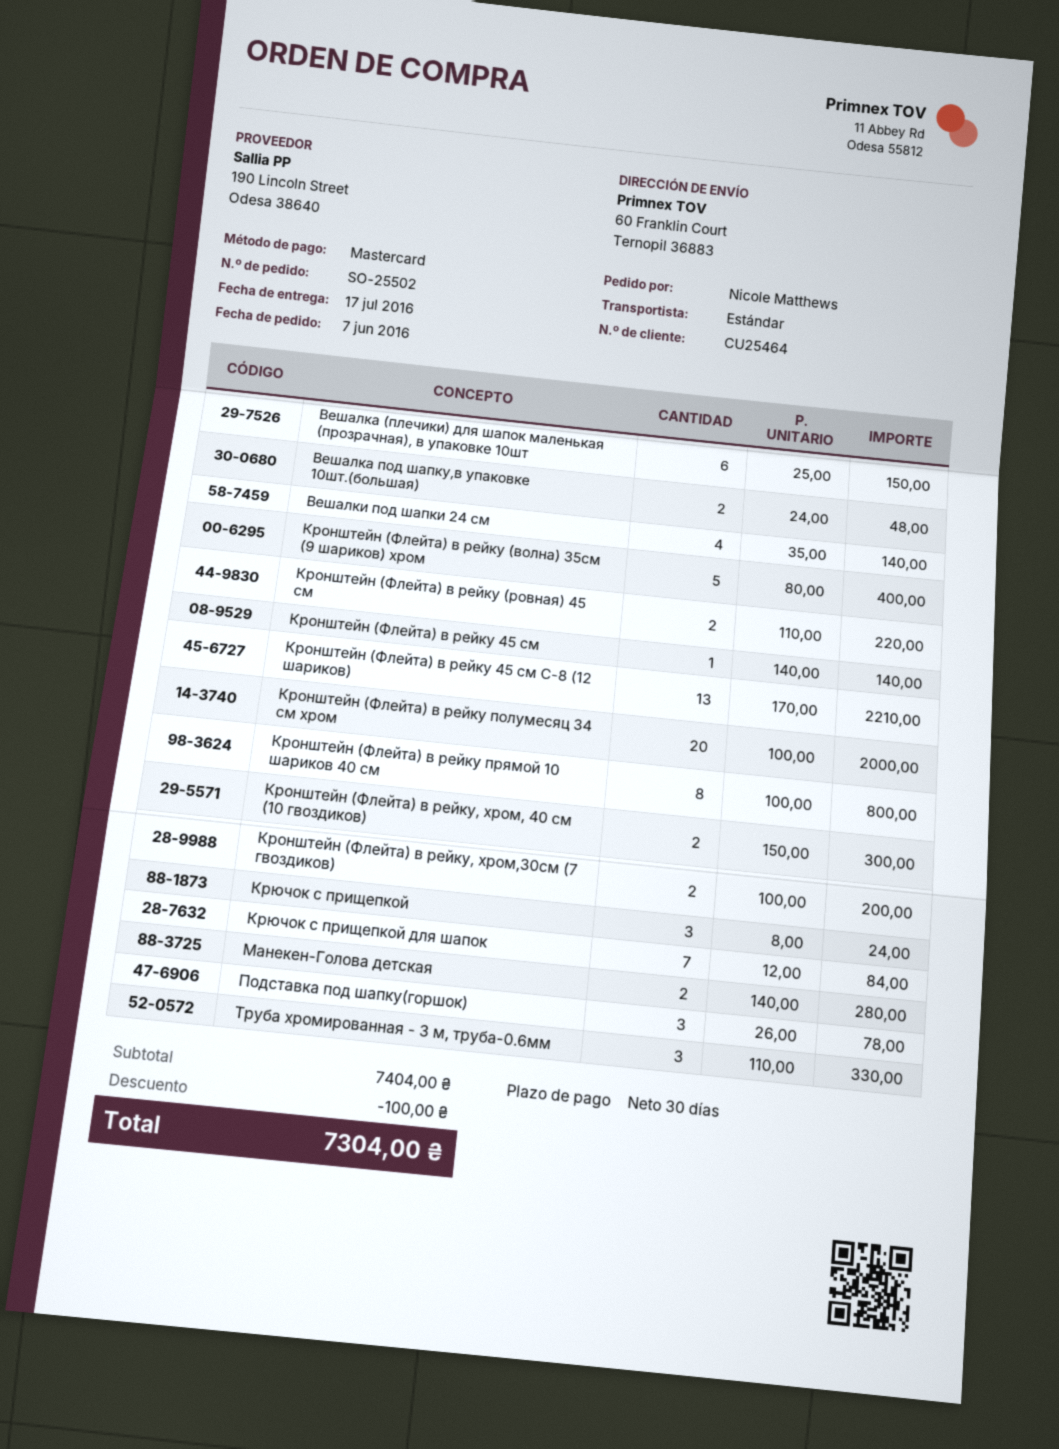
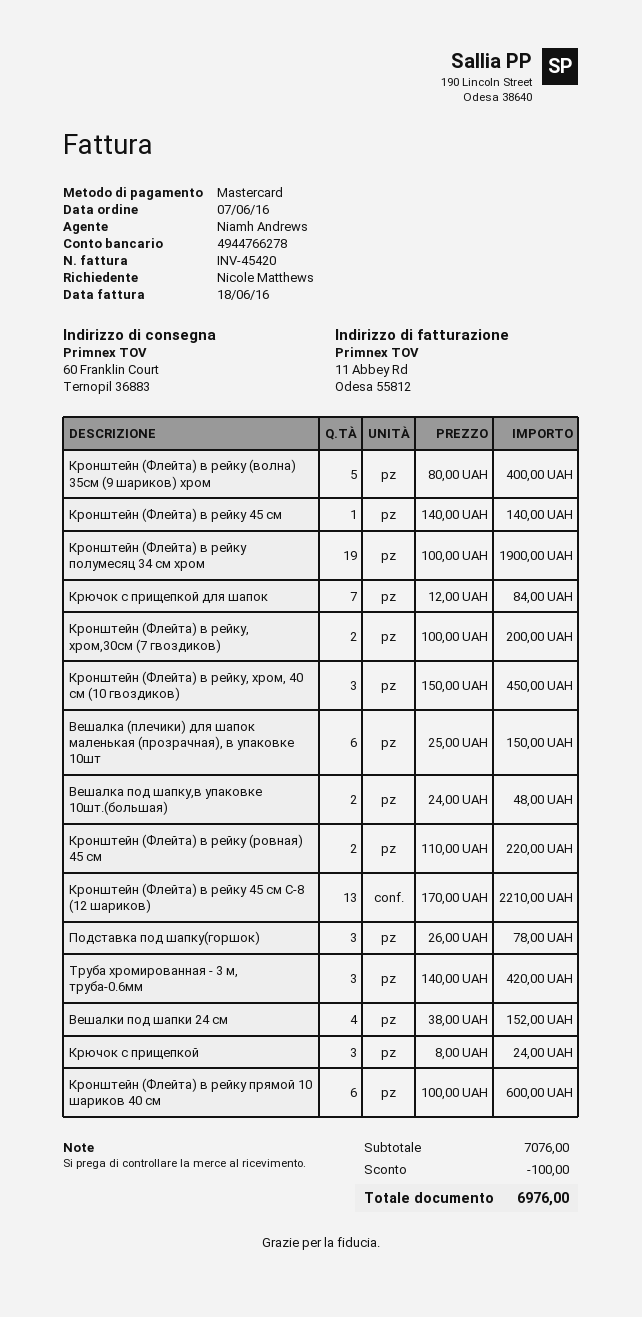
Вешалки под шапки 24 см: 4 x 35.00 = 140.00 -> 4 x 38.00 = 152.00
Кронштейн (Флейта) в рейку полумесяц 34 см хром: 20 x 100.00 = 2000.00 -> 19 x 100.00 = 1900.00
Кронштейн (Флейта) в рейку прямой 10 шариков 40 см: 8 x 100.00 = 800.00 -> 6 x 100.00 = 600.00
Кронштейн (Флейта) в рейку, хром, 40 см (10 гвоздиков): 2 x 150.00 = 300.00 -> 3 x 150.00 = 450.00
Манекен-Голова детская: 2 x 140.00 = 280.00 -> none
Труба хромированная - 3 м, труба-0.6мм: 3 x 110.00 = 330.00 -> 3 x 140.00 = 420.00
subtotal: 7404.00 -> 7076.00
total: 7304.00 -> 6976.00

